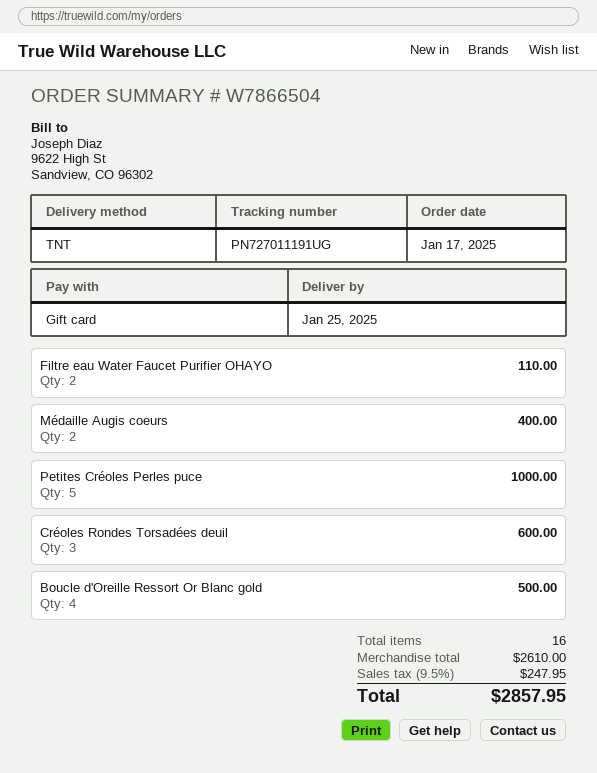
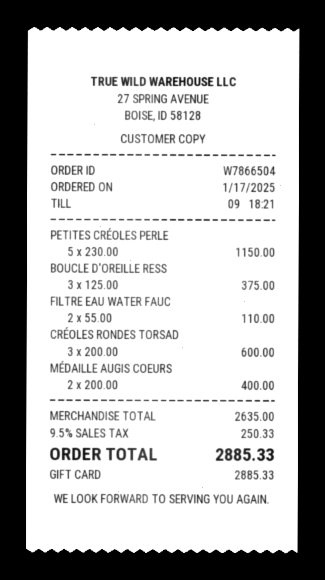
Petites Créoles Perles puce: 5 for 1000.00 -> 5 for 1150.00
Boucle d'Oreille Ressort Or Blanc gold: 4 for 500.00 -> 3 for 375.00
subtotal: 2610.00 -> 2635.00
tax: 9.5% = 247.95 -> 9.5% = 250.33
total: 2857.95 -> 2885.33

